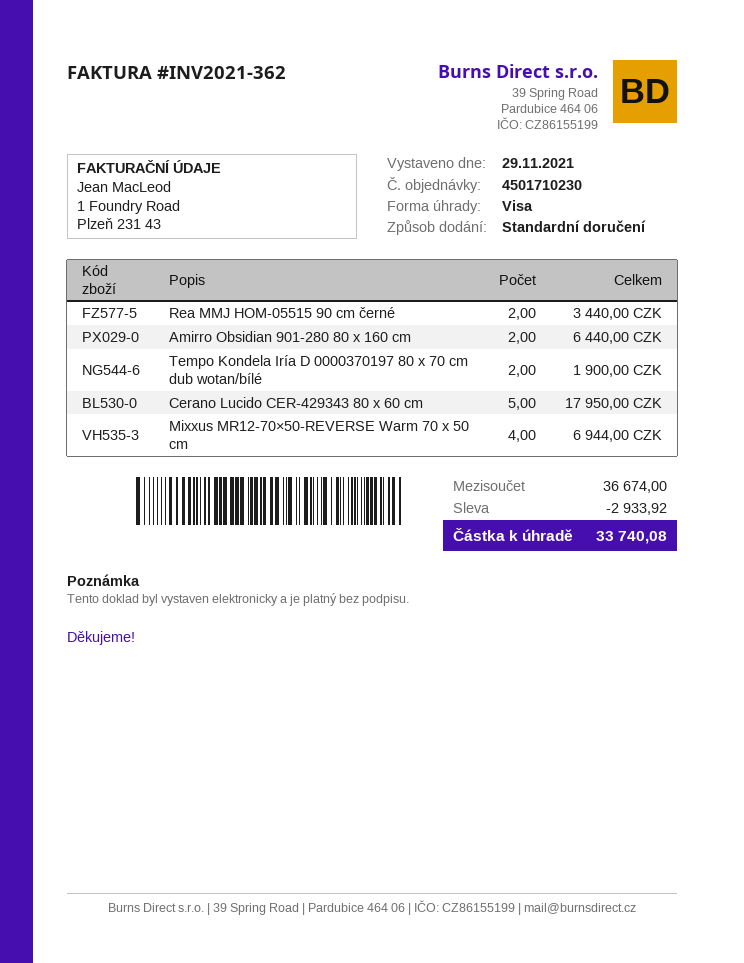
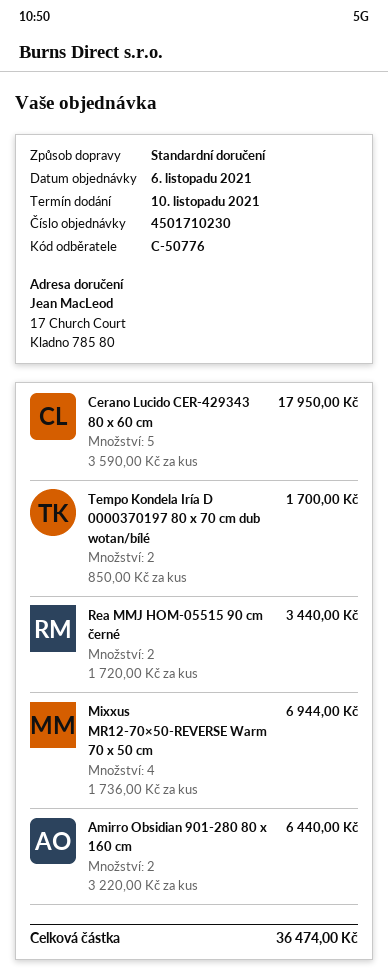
Tempo Kondela Iría D 0000370197 80 x 70 cm dub wotan/bílé: 2 for 1900.00 -> 2 for 1700.00
discount: 2933.92 -> none
total: 33740.08 -> 36474.00

